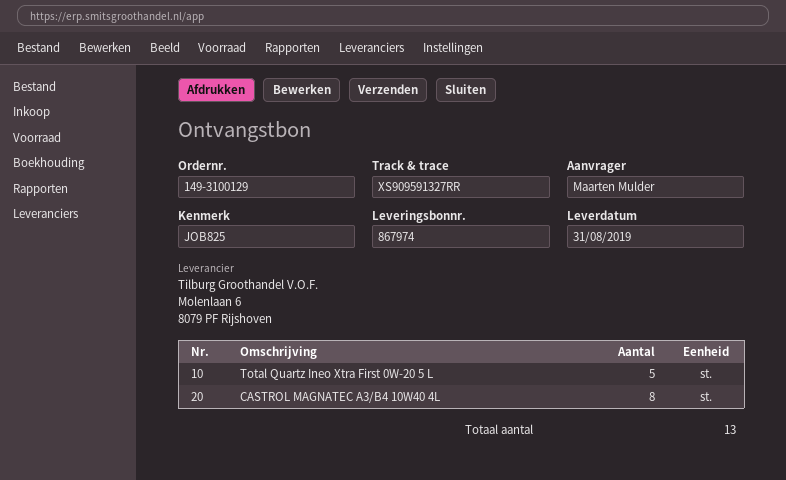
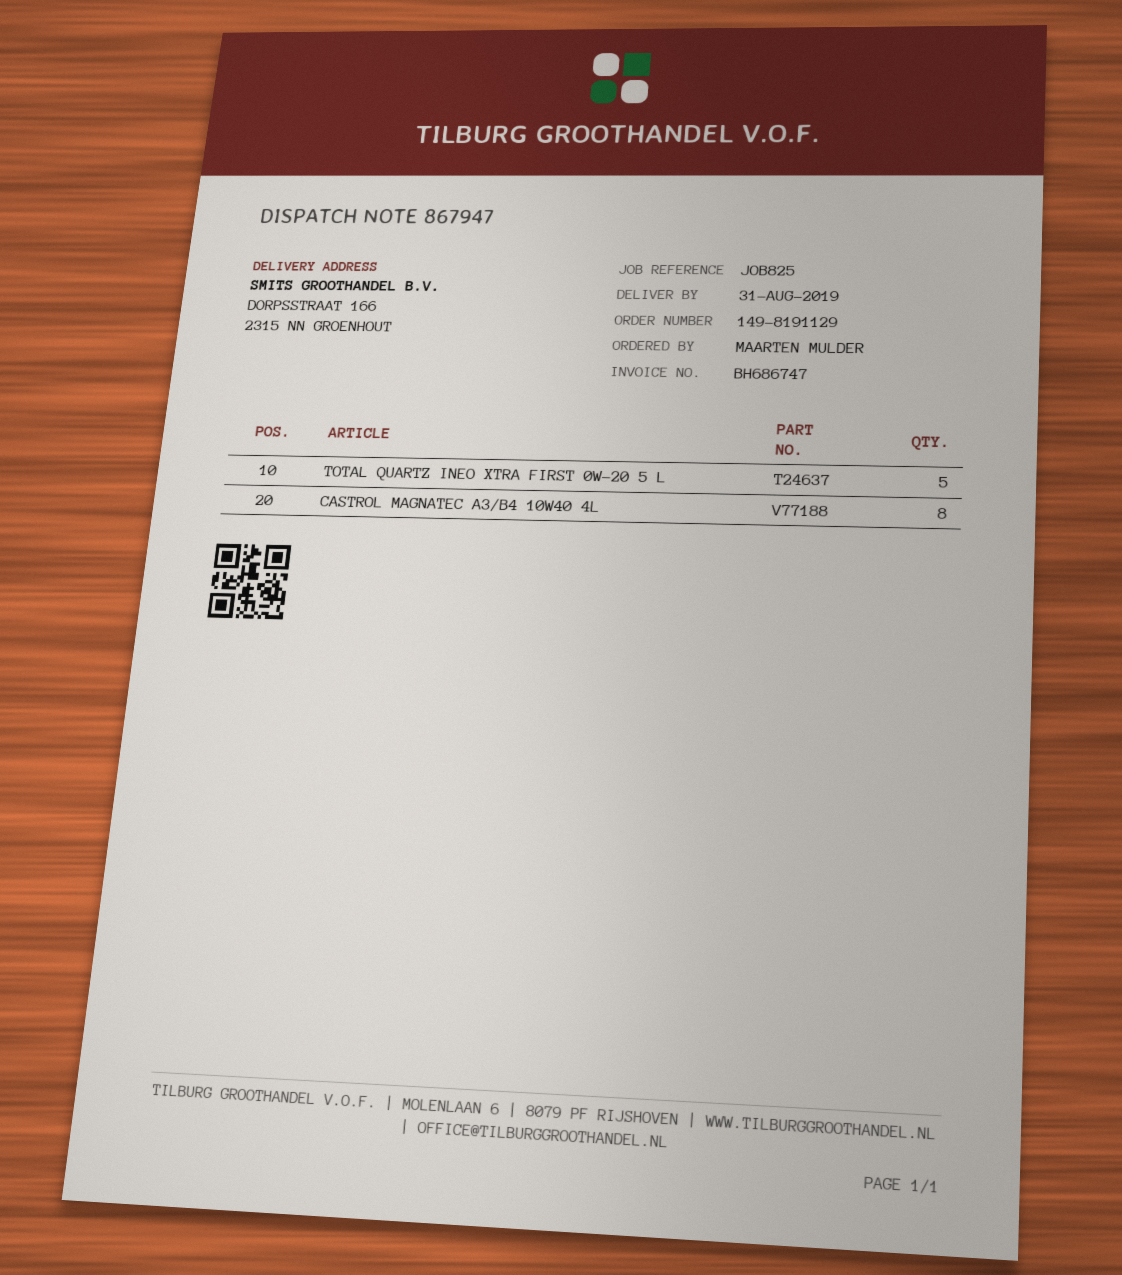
order number: 149-3100129 -> 149-8191129
delivery note number: 867974 -> 867947

